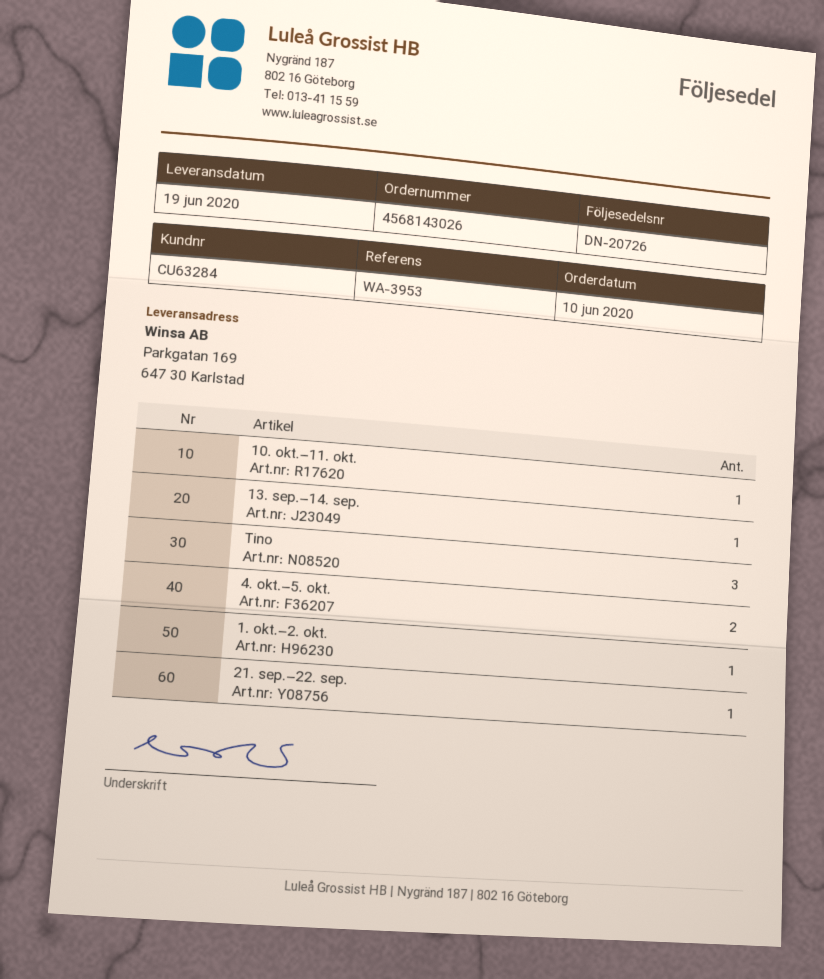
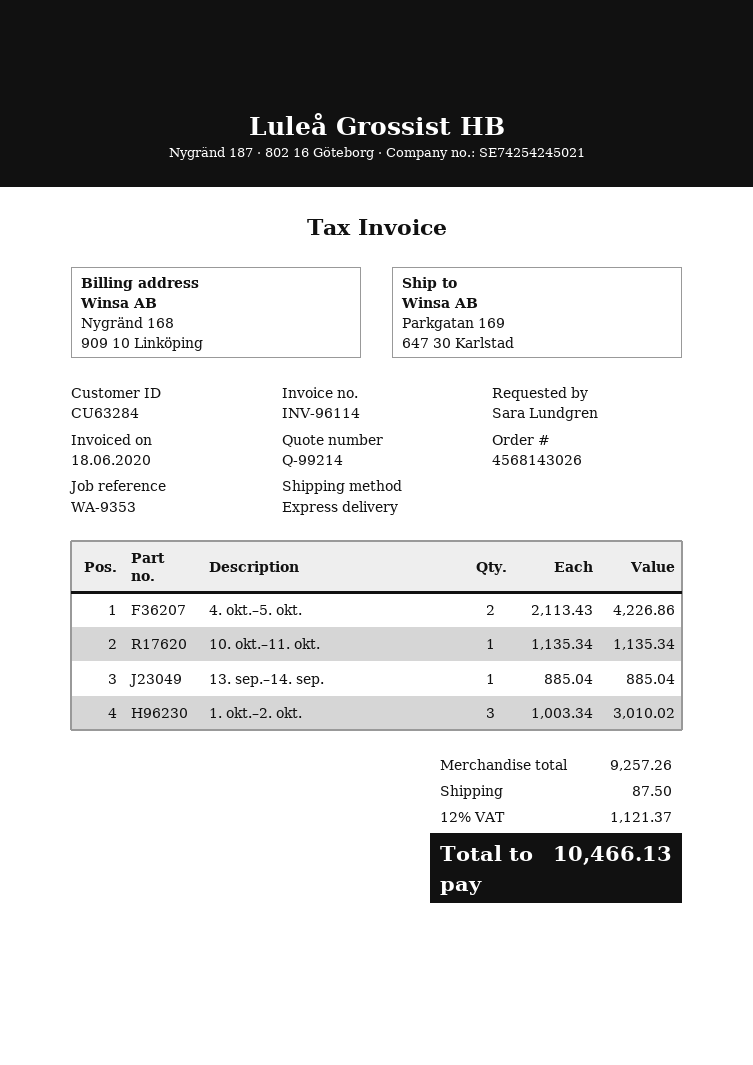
reference: WA-3953 -> WA-9353
Tino: 3 -> none
1. okt.–2. okt.: 1 -> 3
21. sep.–22. sep.: 1 -> none

